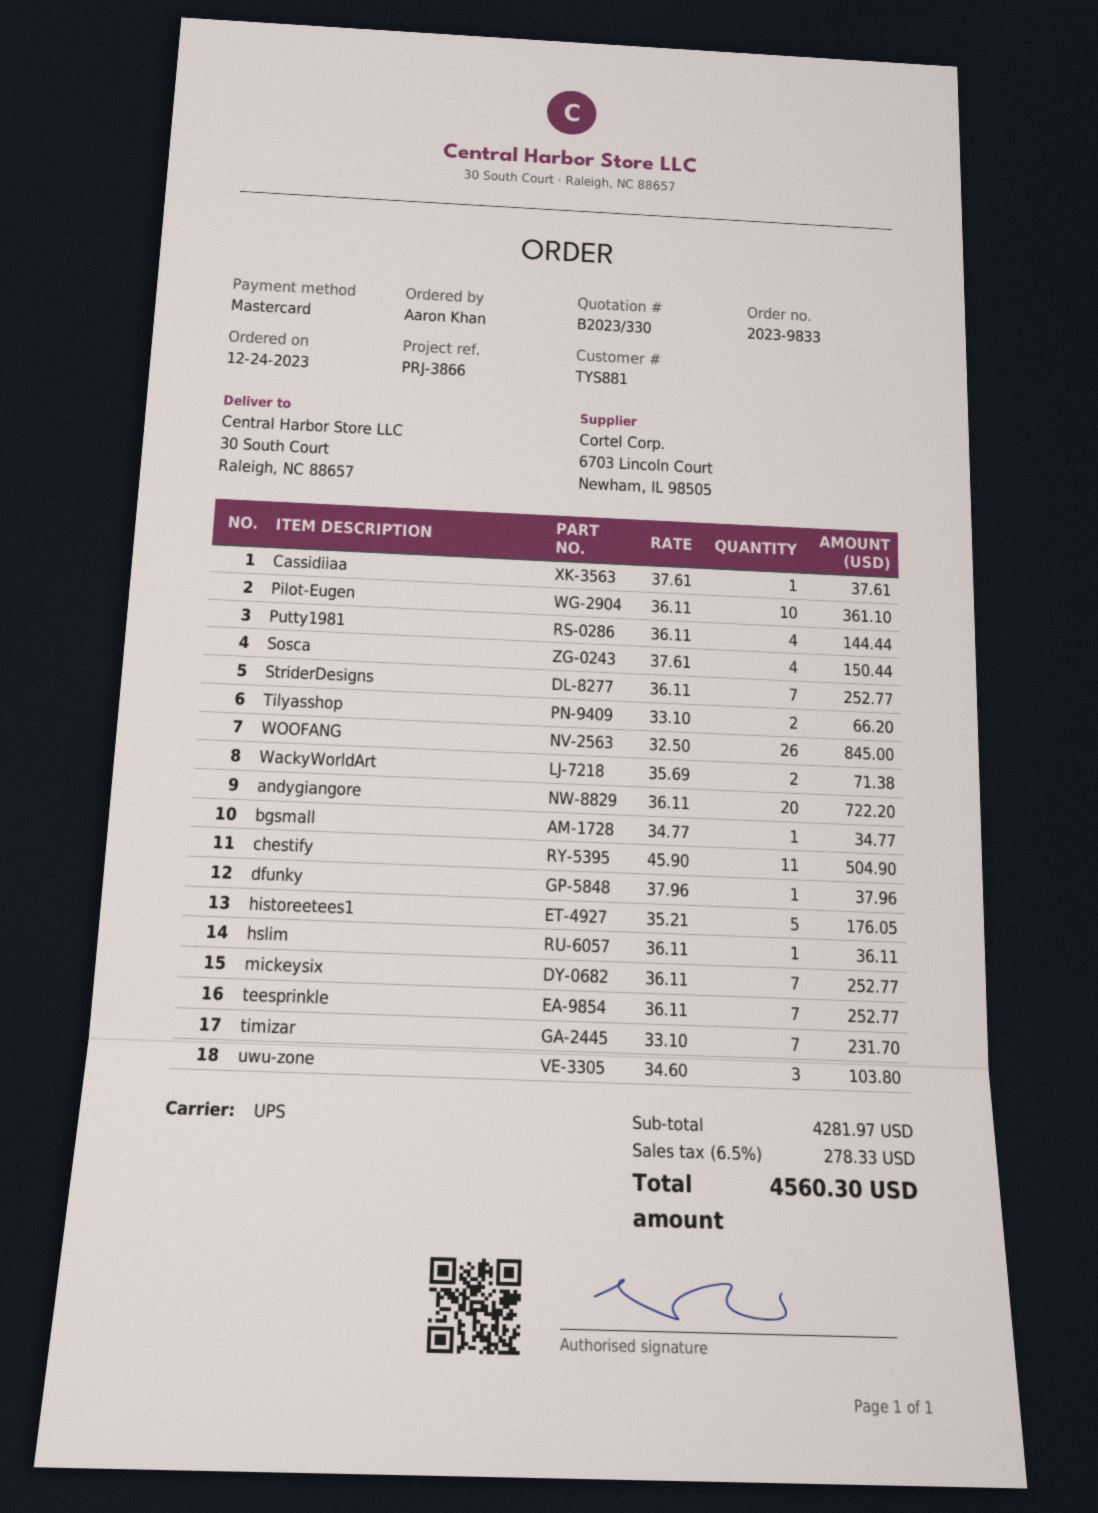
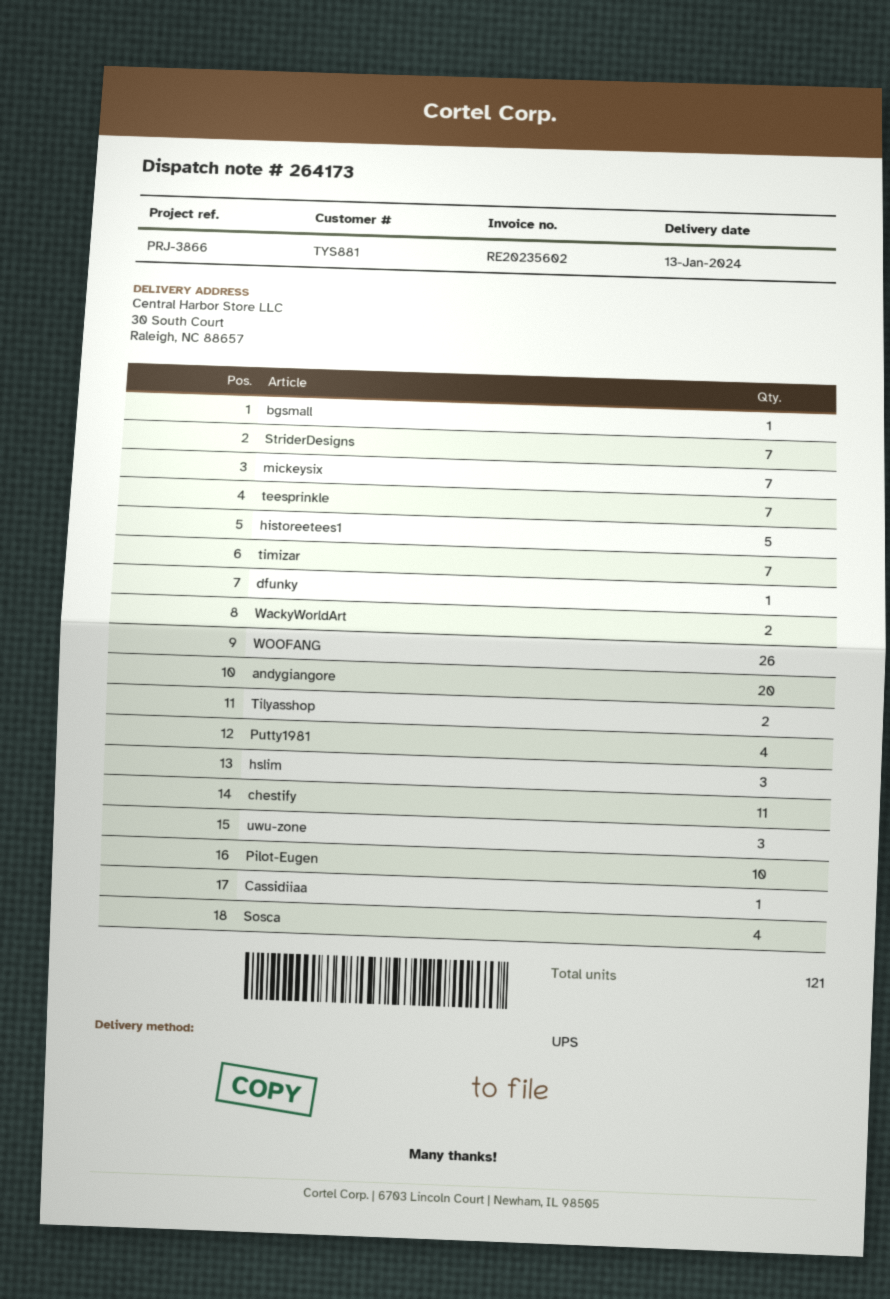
hslim: 1 -> 3

